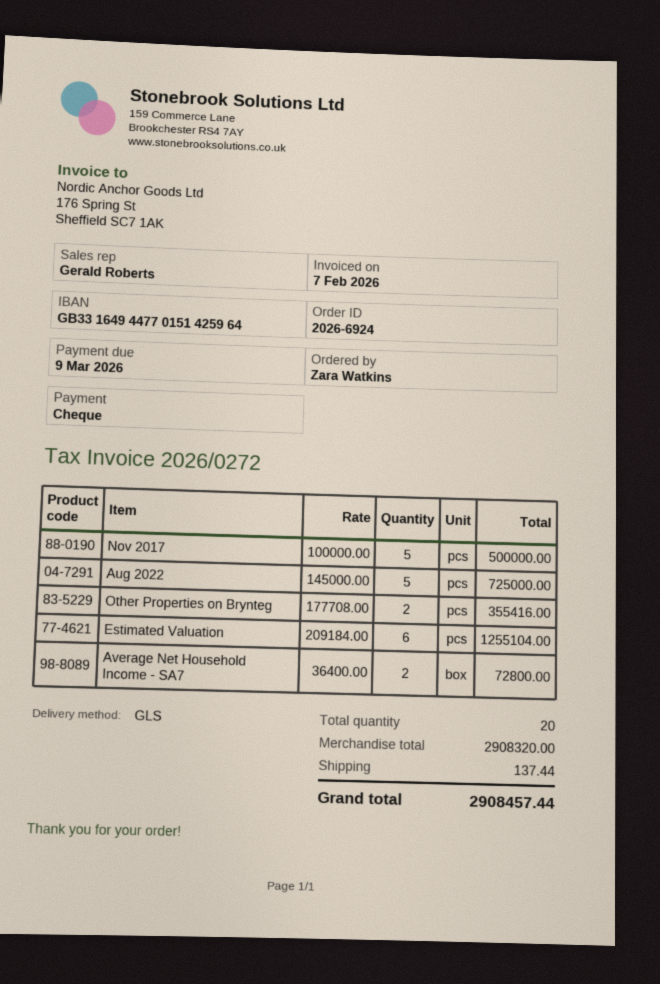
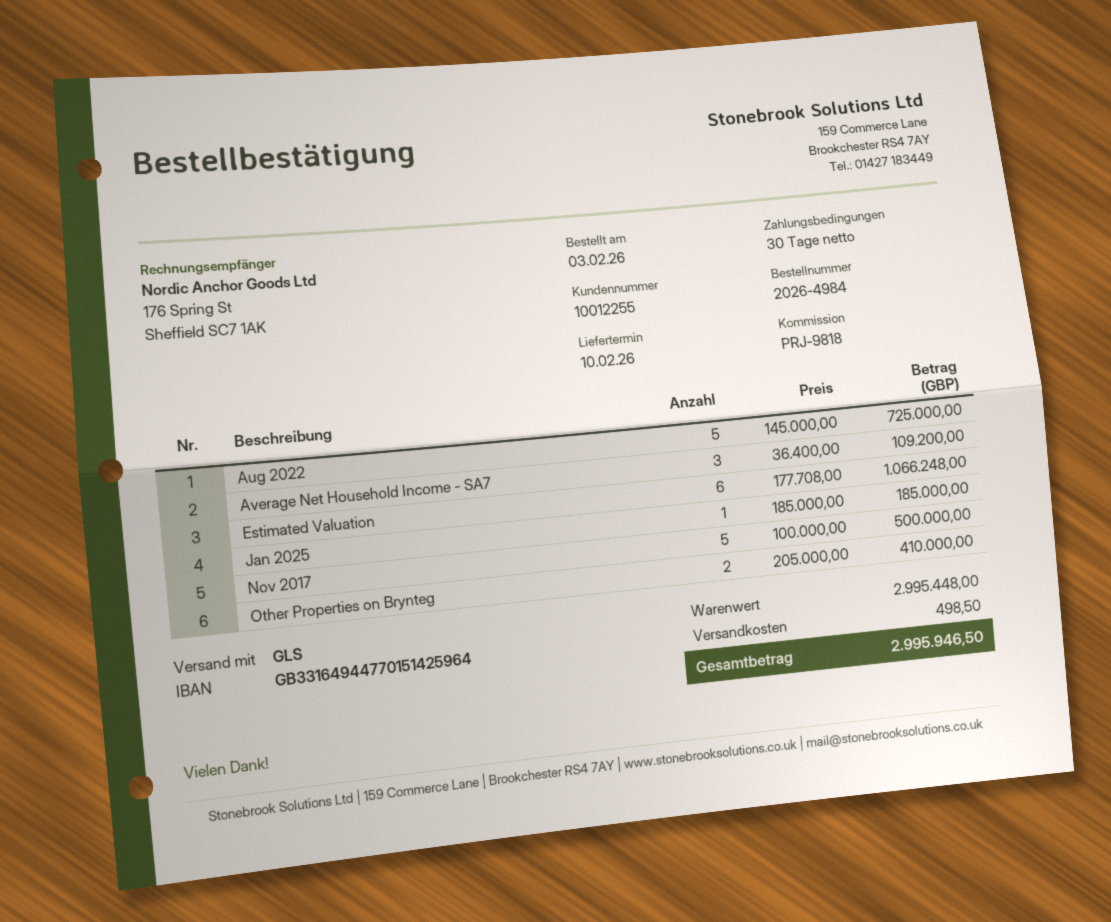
order number: 2026-6924 -> 2026-4984
Other Properties on Brynteg: 2 x 177708.00 = 355416.00 -> 2 x 205000.00 = 410000.00
Estimated Valuation: 6 x 209184.00 = 1255104.00 -> 6 x 177708.00 = 1066248.00
Average Net Household Income - SA7: 2 x 36400.00 = 72800.00 -> 3 x 36400.00 = 109200.00
Jan 2025: none -> 1 x 185000.00 = 185000.00
subtotal: 2908320.00 -> 2995448.00
shipping: 137.44 -> 498.50
total: 2908457.44 -> 2995946.50

